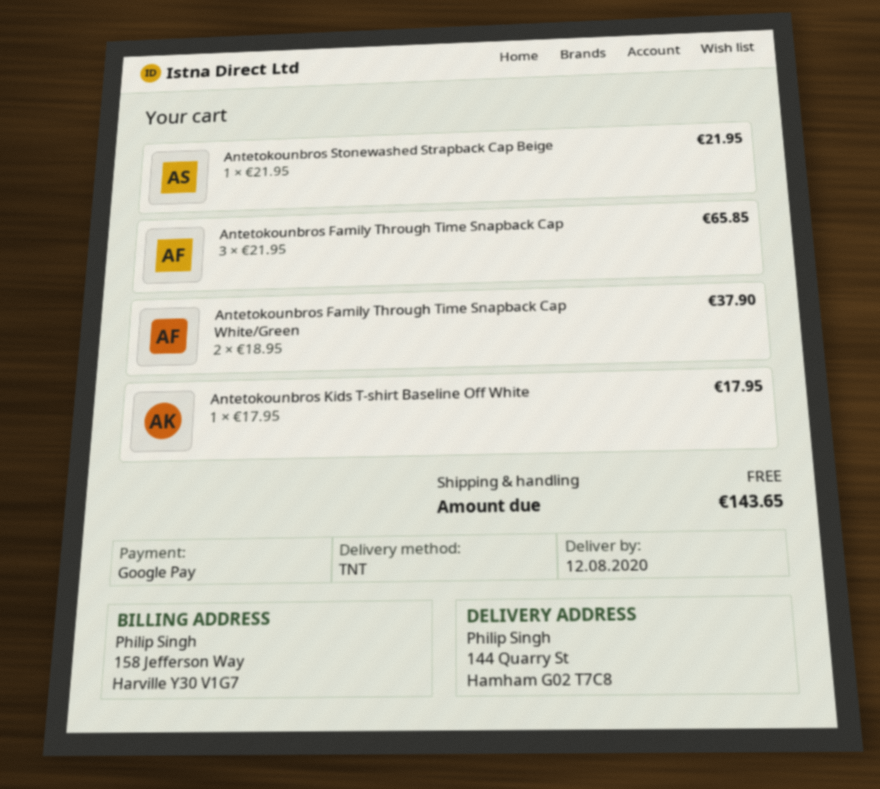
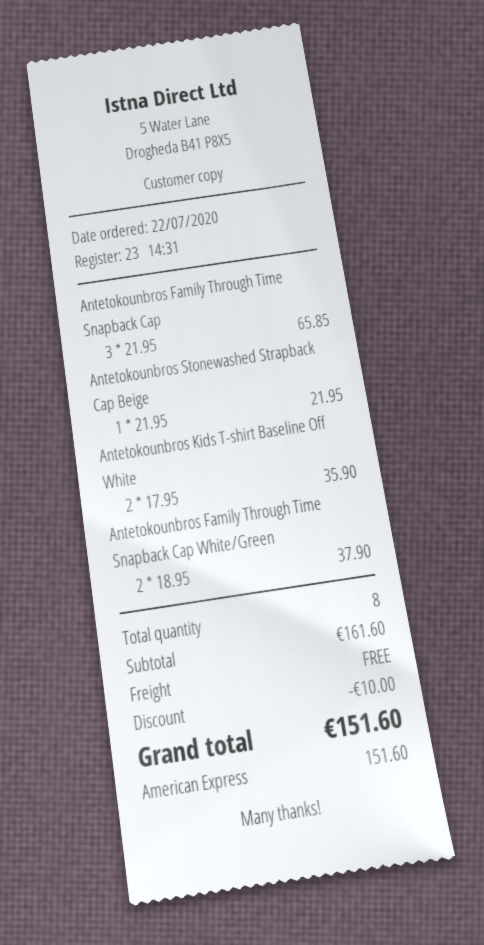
payment method: Google Pay -> American Express
Antetokounbros Kids T-shirt Baseline Off White: 1 x 17.95 = 17.95 -> 2 x 17.95 = 35.90
discount: none -> 10.00
total: 143.65 -> 151.60

